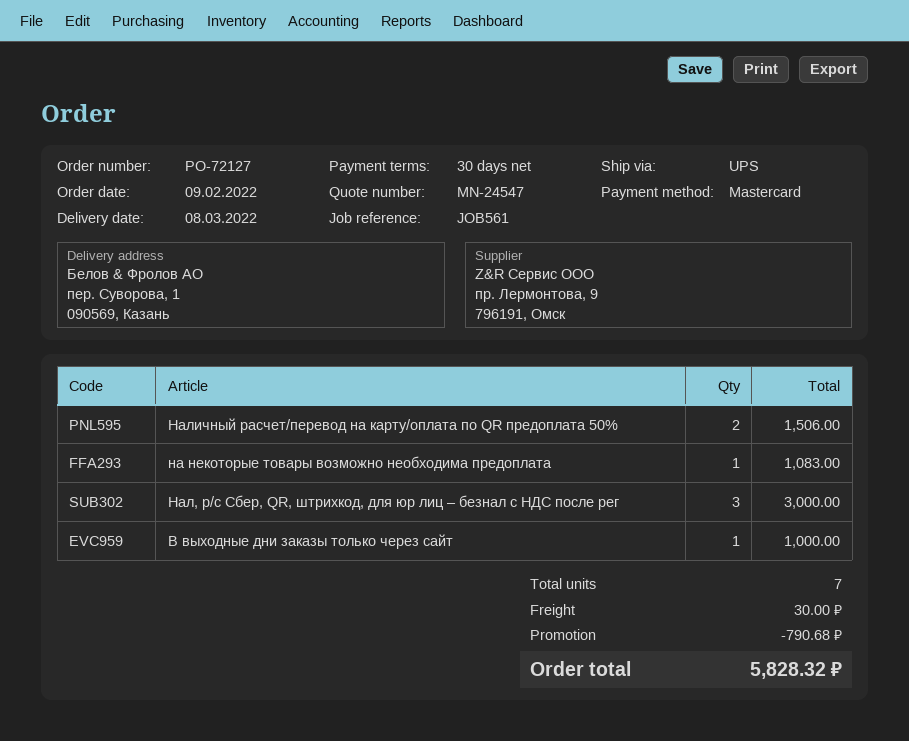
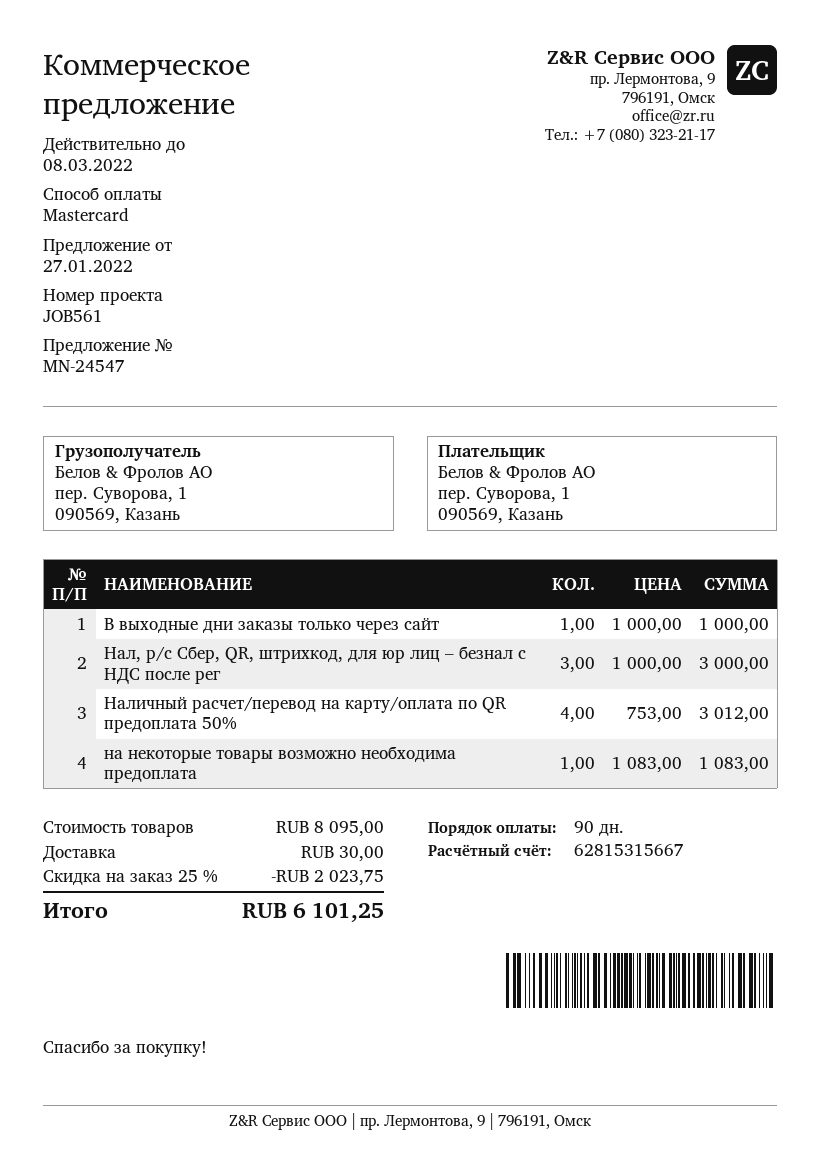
payment terms: 30 days -> 90 days
Наличный расчет/перевод на карту/оплата по QR предоплата 50%: 2 for 1506.00 -> 4 for 3012.00
discount: 790.68 -> 2023.75
total: 5828.32 -> 6101.25

